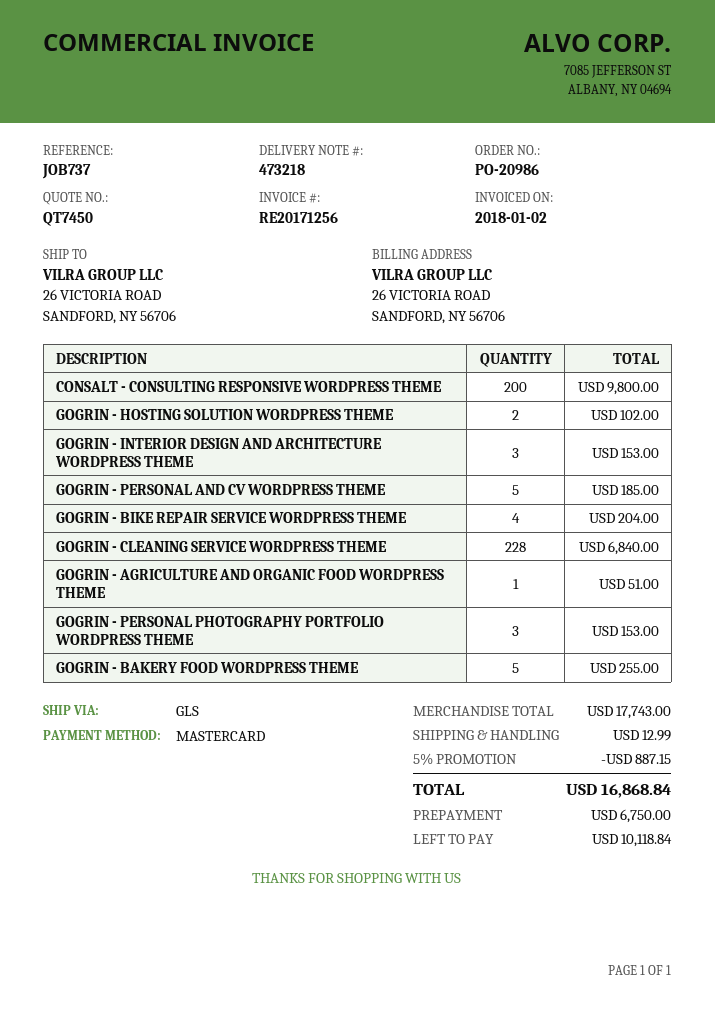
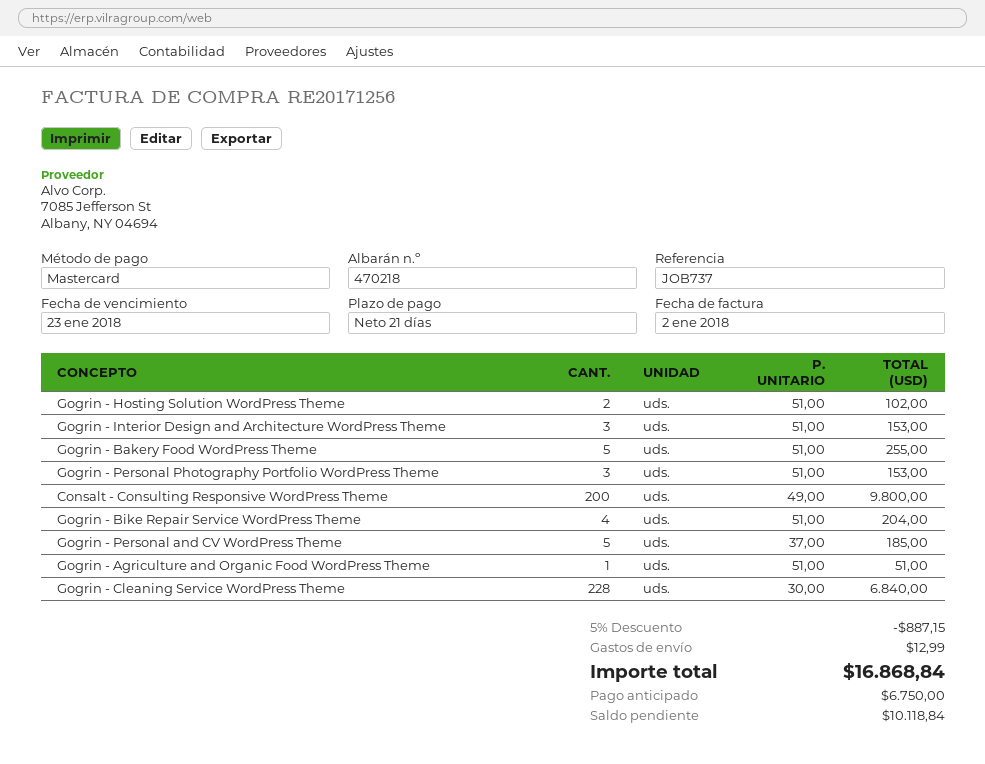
delivery note number: 473218 -> 470218

